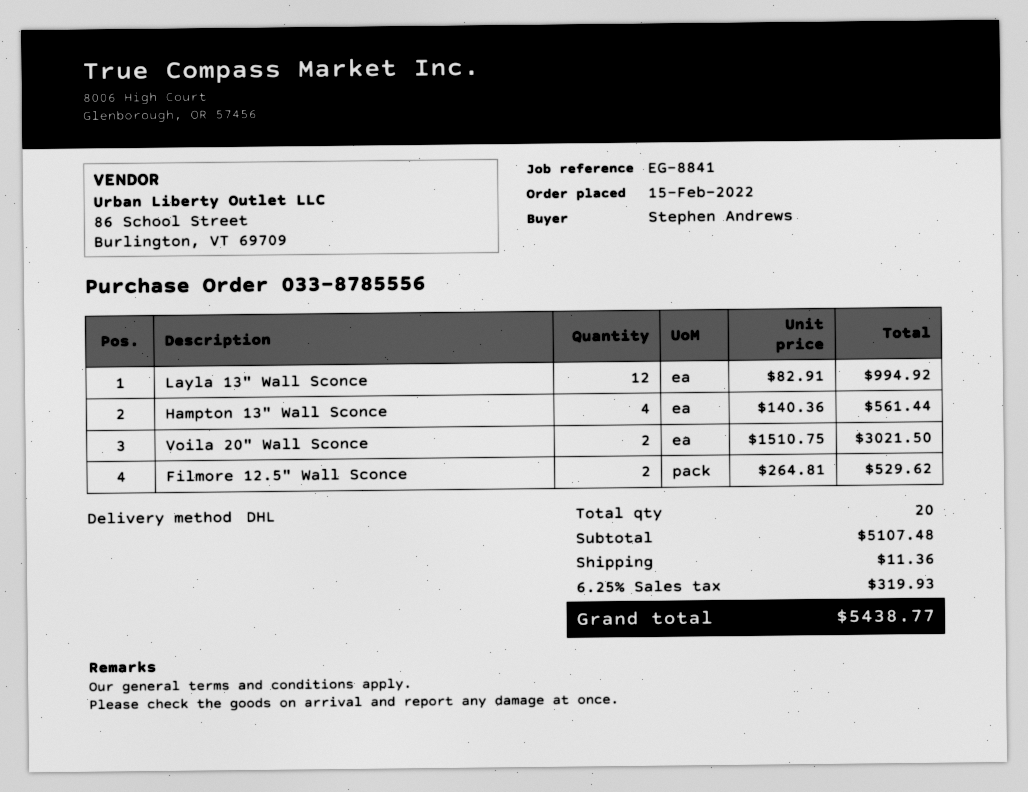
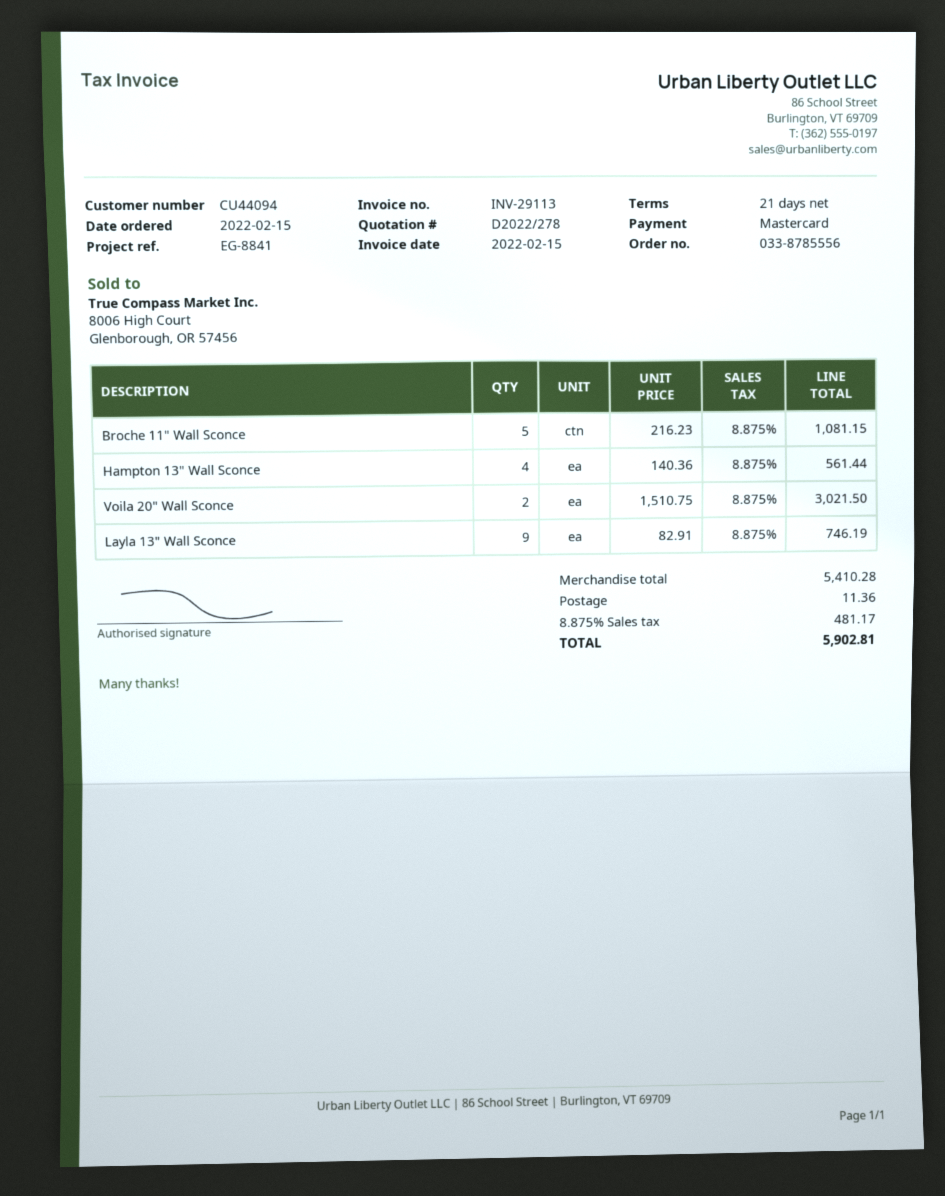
Layla 13" Wall Sconce: 12 x 82.91 = 994.92 -> 9 x 82.91 = 746.19
Filmore 12.5" Wall Sconce: 2 x 264.81 = 529.62 -> none
Broche 11" Wall Sconce: none -> 5 x 216.23 = 1081.15
subtotal: 5107.48 -> 5410.28
tax: 6.25% = 319.93 -> 8.875% = 481.17
total: 5438.77 -> 5902.81

